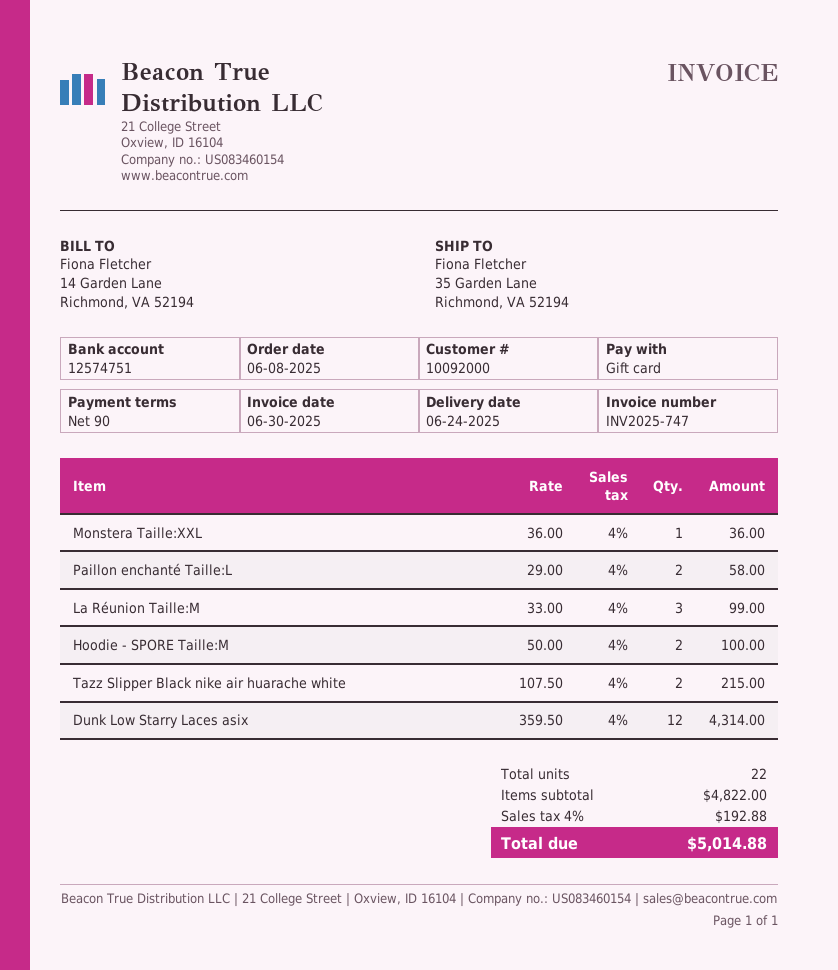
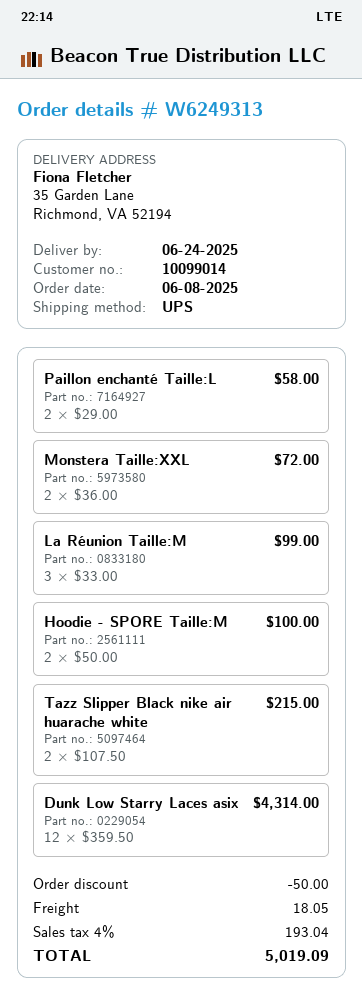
customer number: 10092000 -> 10099014
Monstera Taille:XXL: 1 x 36.00 = 36.00 -> 2 x 36.00 = 72.00
discount: none -> 50.00
shipping: none -> 18.05
tax: 4% = 192.88 -> 4% = 193.04
total: 5014.88 -> 5019.09

